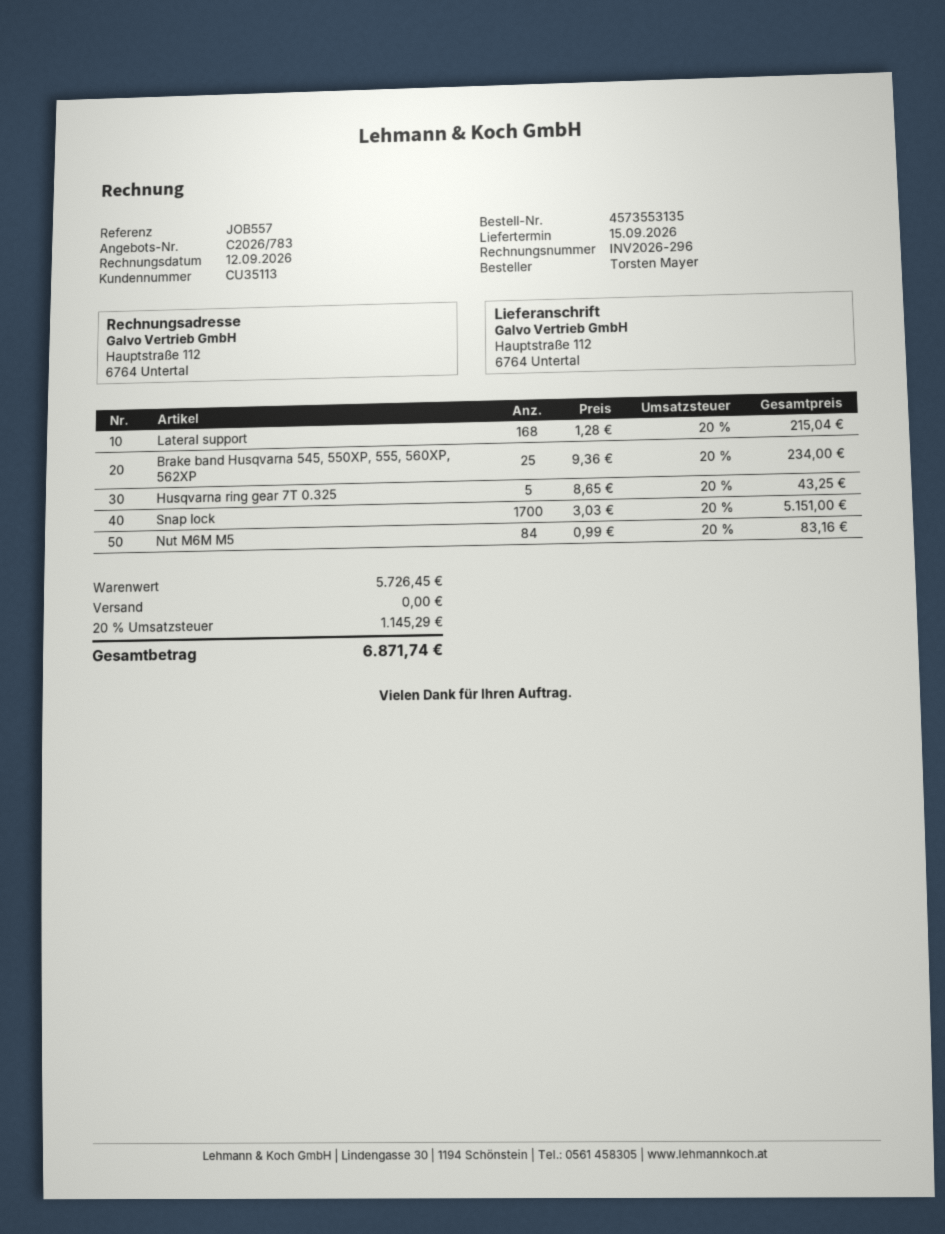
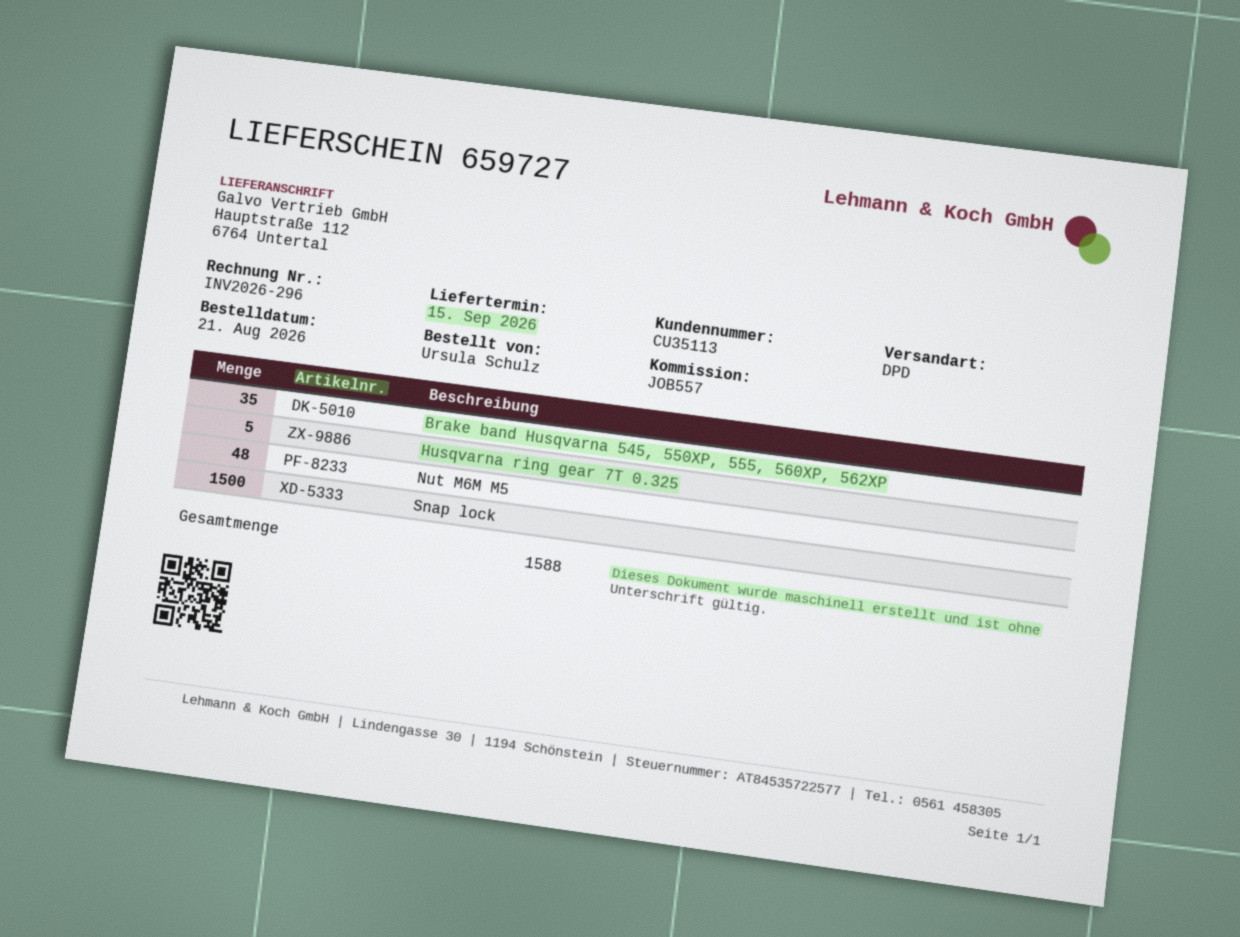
ordered by: Torsten Mayer -> Ursula Schulz
Lateral support: 168 -> none
Brake band Husqvarna 545, 550XP, 555, 560XP, 562XP: 25 -> 35
Snap lock: 1700 -> 1500
Nut M6M M5: 84 -> 48

